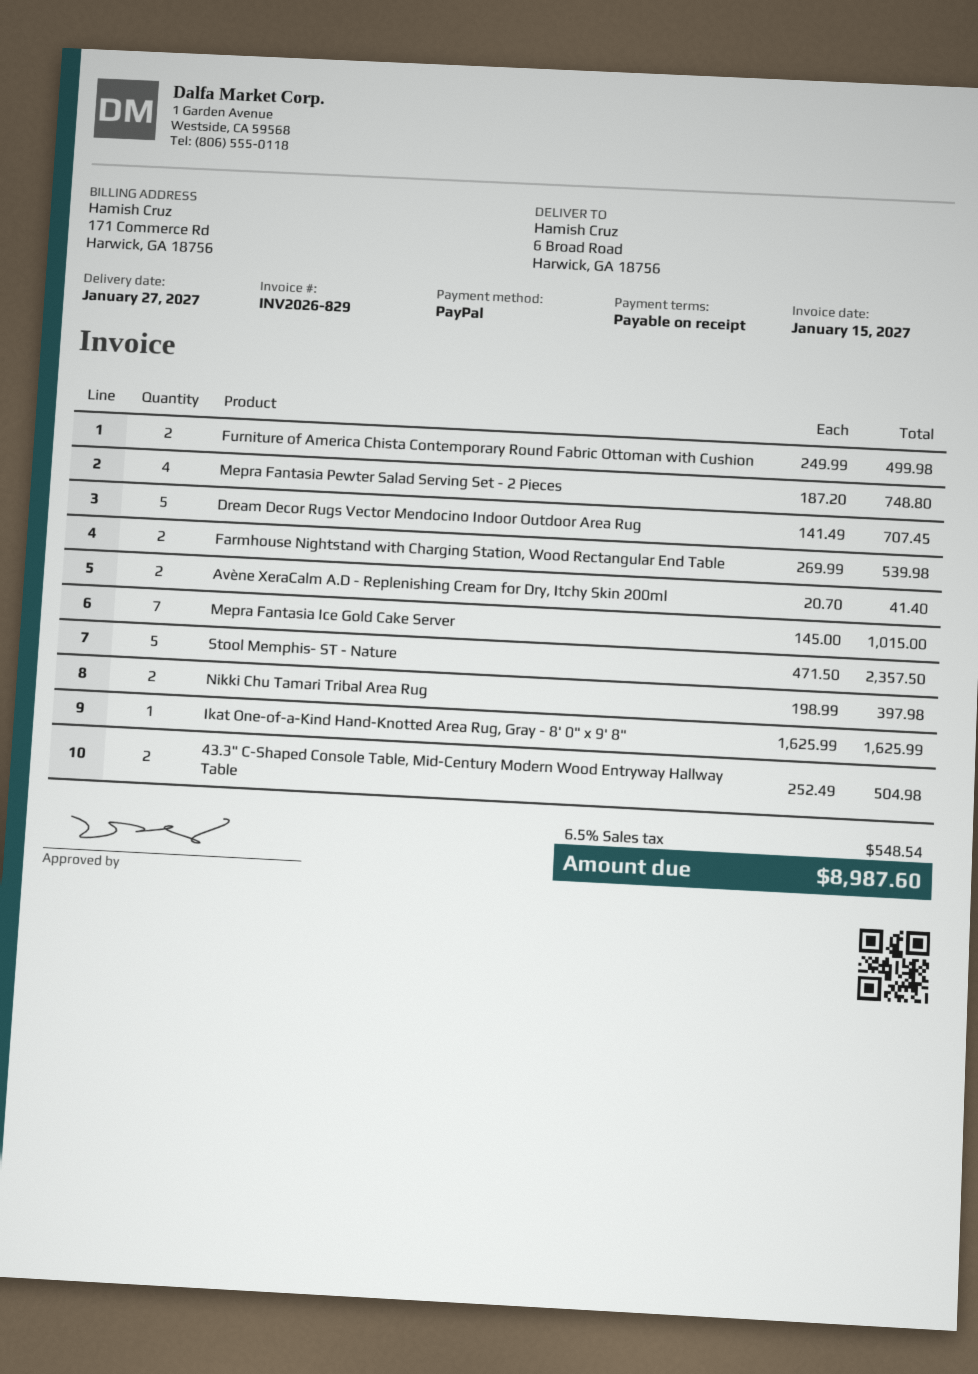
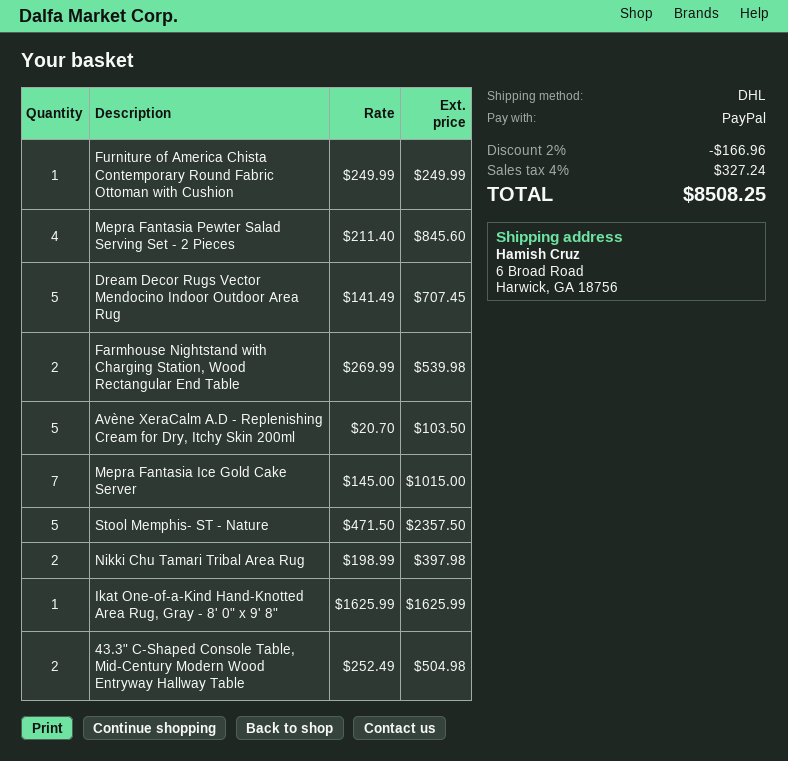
Furniture of America Chista Contemporary Round Fabric Ottoman with Cushion: 2 x 249.99 = 499.98 -> 1 x 249.99 = 249.99
Mepra Fantasia Pewter Salad Serving Set - 2 Pieces: 4 x 187.20 = 748.80 -> 4 x 211.40 = 845.60
Avène XeraCalm A.D - Replenishing Cream for Dry, Itchy Skin 200ml: 2 x 20.70 = 41.40 -> 5 x 20.70 = 103.50
discount: none -> 2% = 166.96
tax: 6.5% = 548.54 -> 4% = 327.24
total: 8987.60 -> 8508.25

